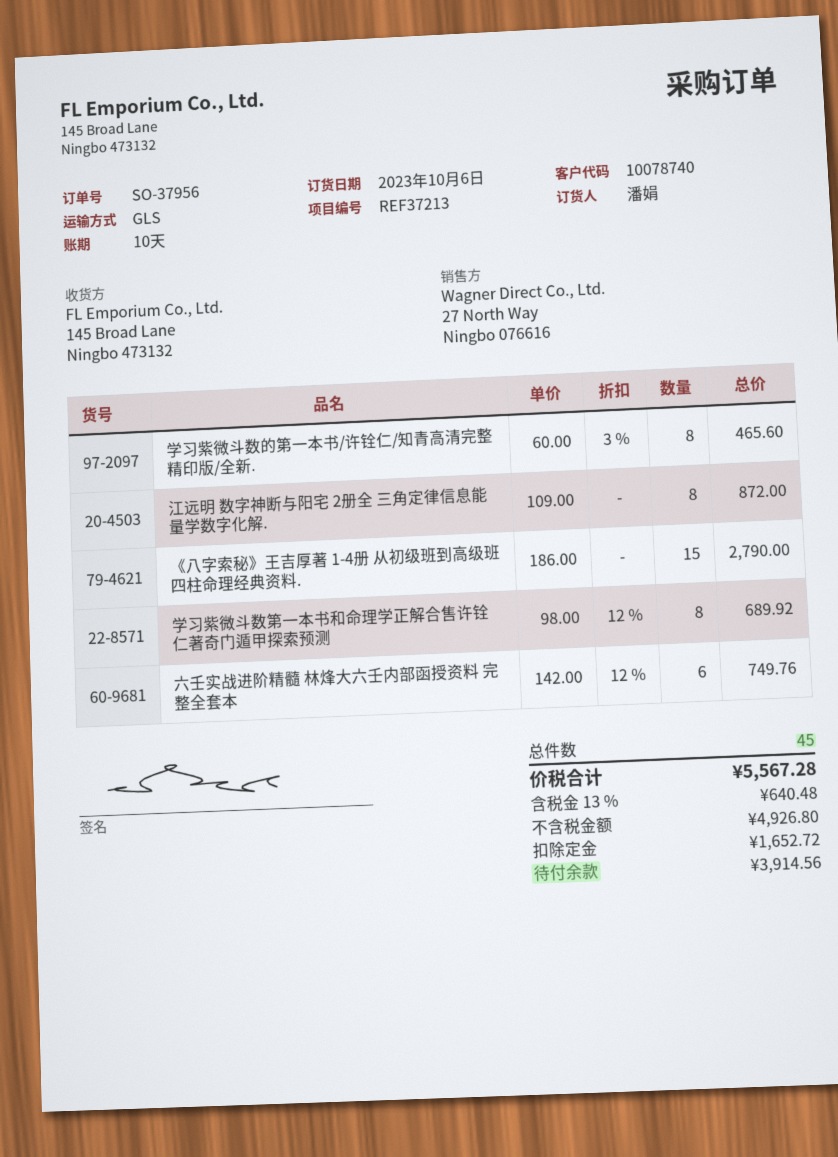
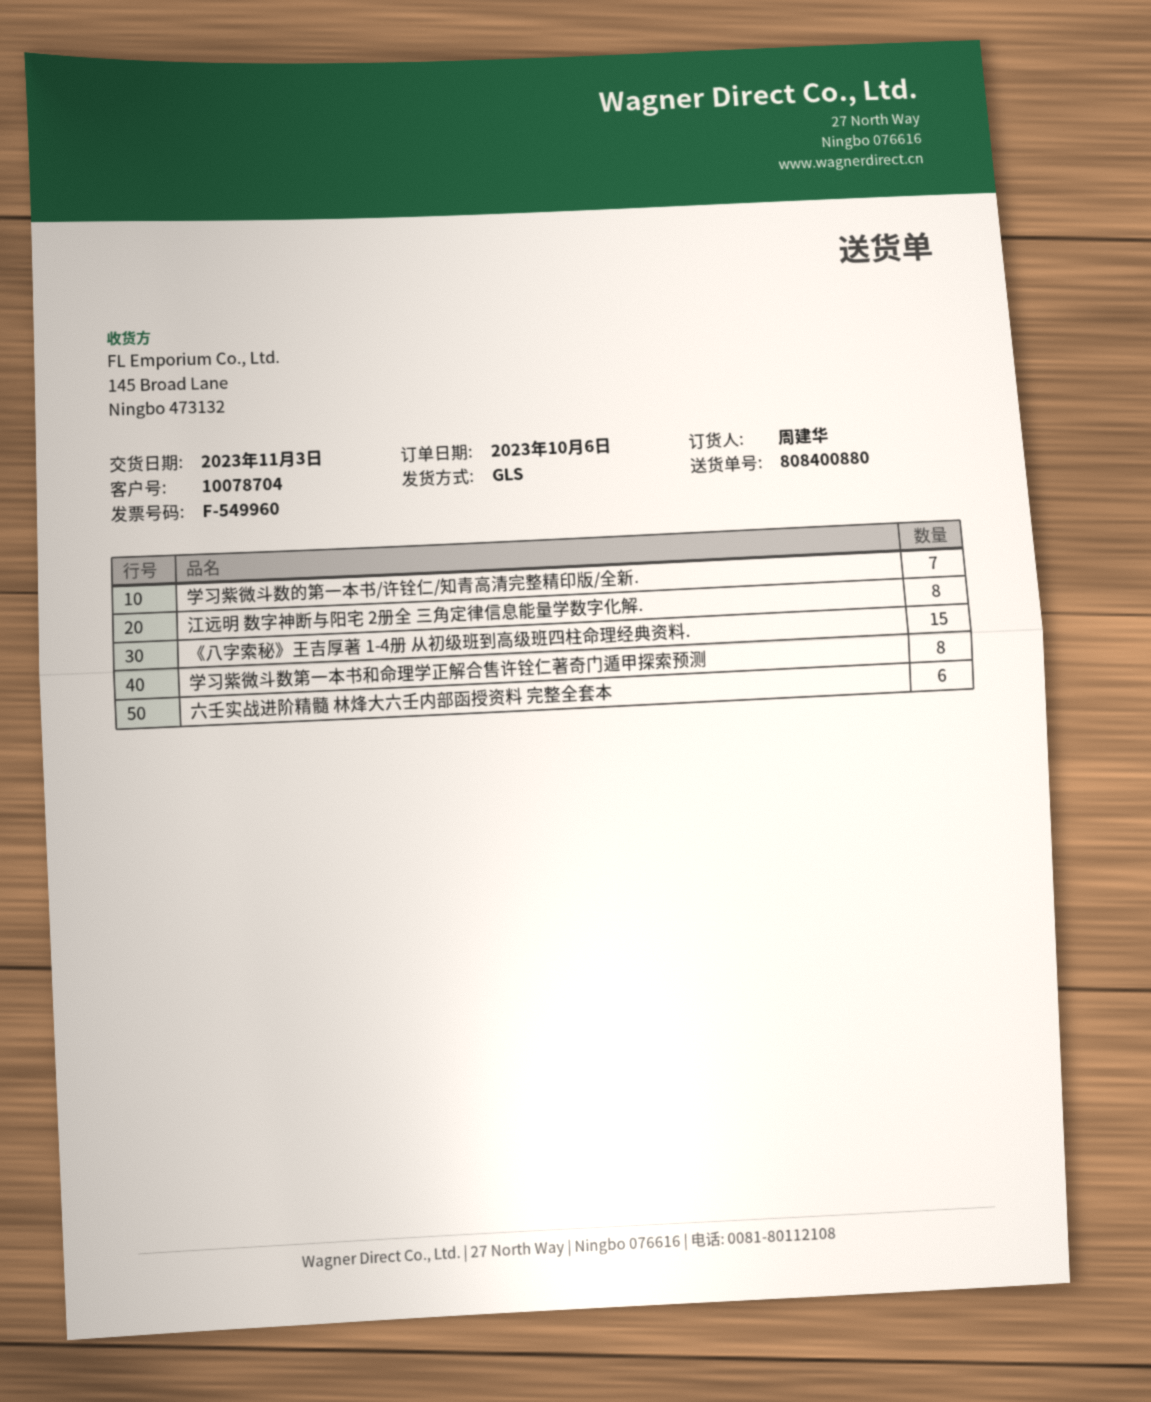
customer number: 10078740 -> 10078704
ordered by: 潘娟 -> 周建华
学习紫微斗数的第一本书/许铨仁/知青高清完整精印版/全新.: 8 -> 7

